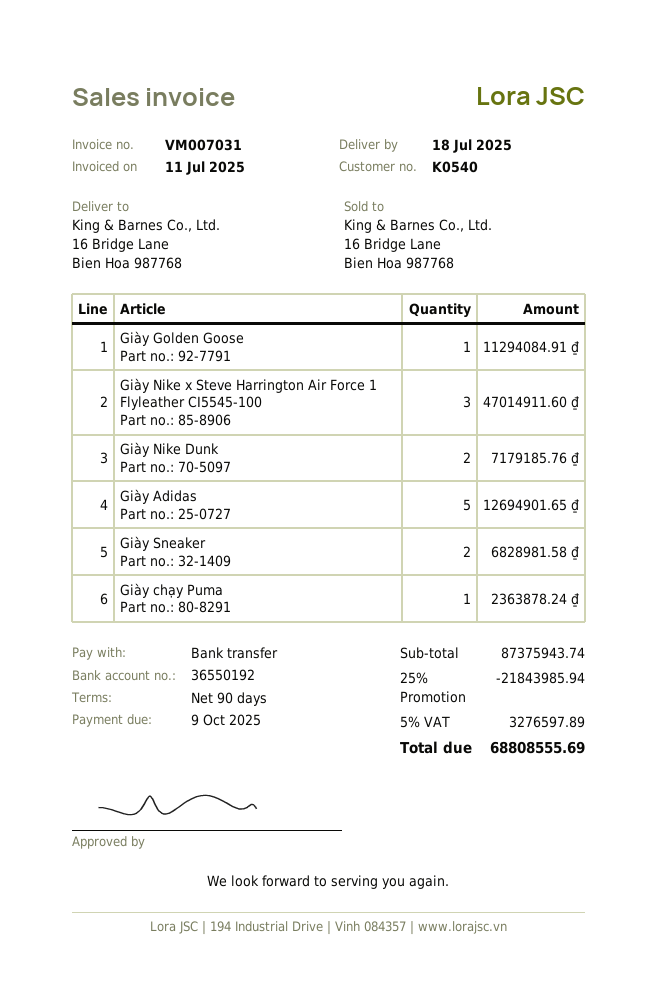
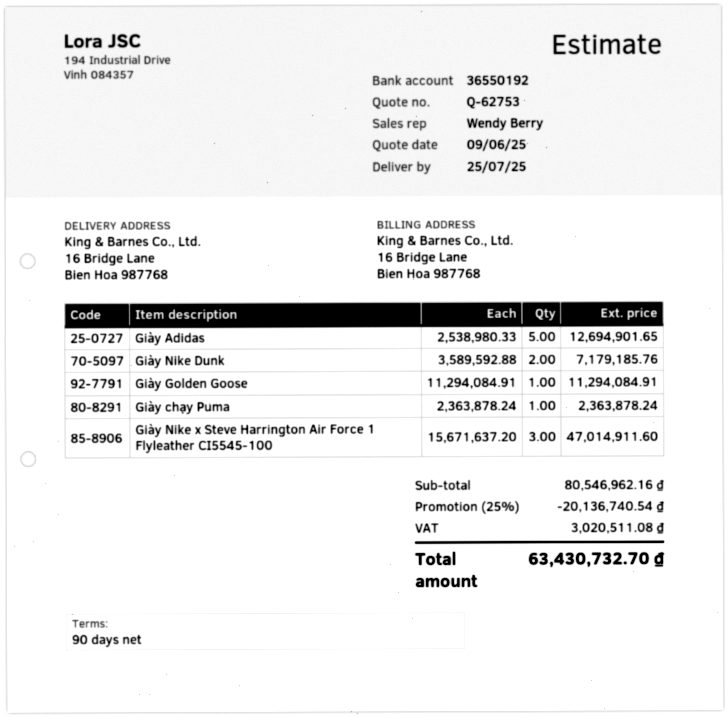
delivery date: 2025-07-18 -> 2025-07-25
Giày Sneaker: 2 for 6828981.58 -> none
subtotal: 87375943.74 -> 80546962.16
discount: 25% = 21843985.94 -> 25% = 20136740.54
tax: 3276597.89 -> 3020511.08
total: 68808555.69 -> 63430732.70

